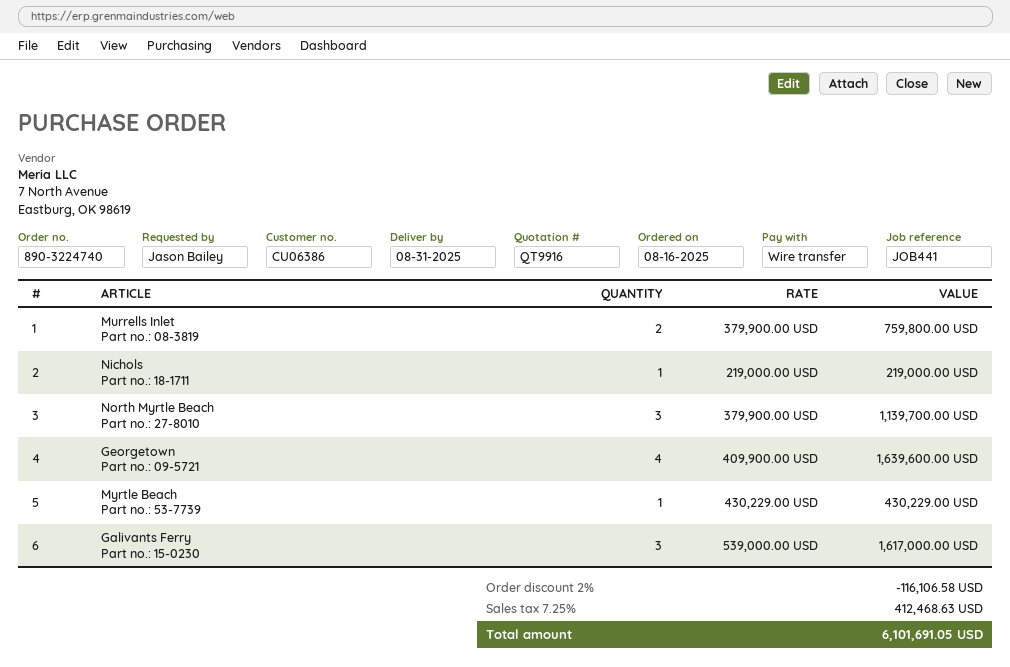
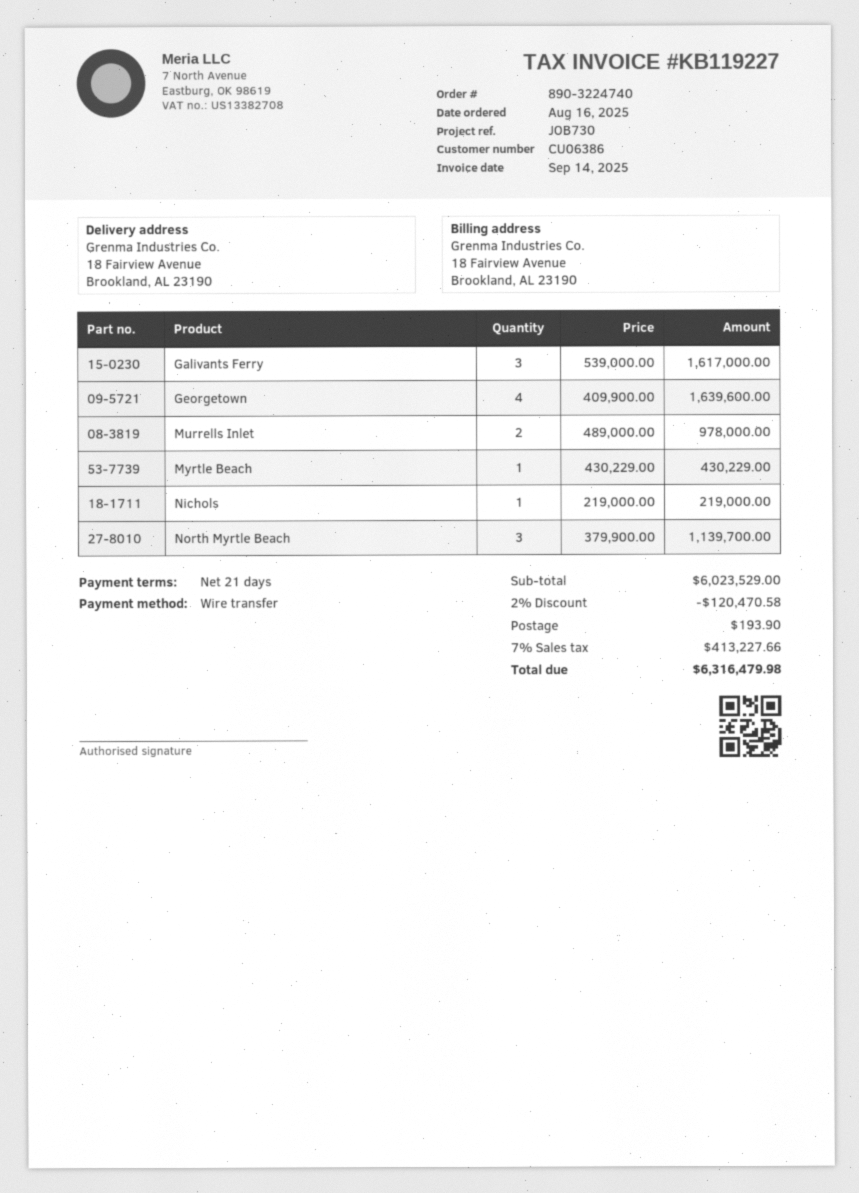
reference: JOB441 -> JOB730
Murrells Inlet: 2 x 379900.00 = 759800.00 -> 2 x 489000.00 = 978000.00
discount: 2% = 116106.58 -> 2% = 120470.58
shipping: none -> 193.90
tax: 7.25% = 412468.63 -> 7% = 413227.66
total: 6101691.05 -> 6316479.98

